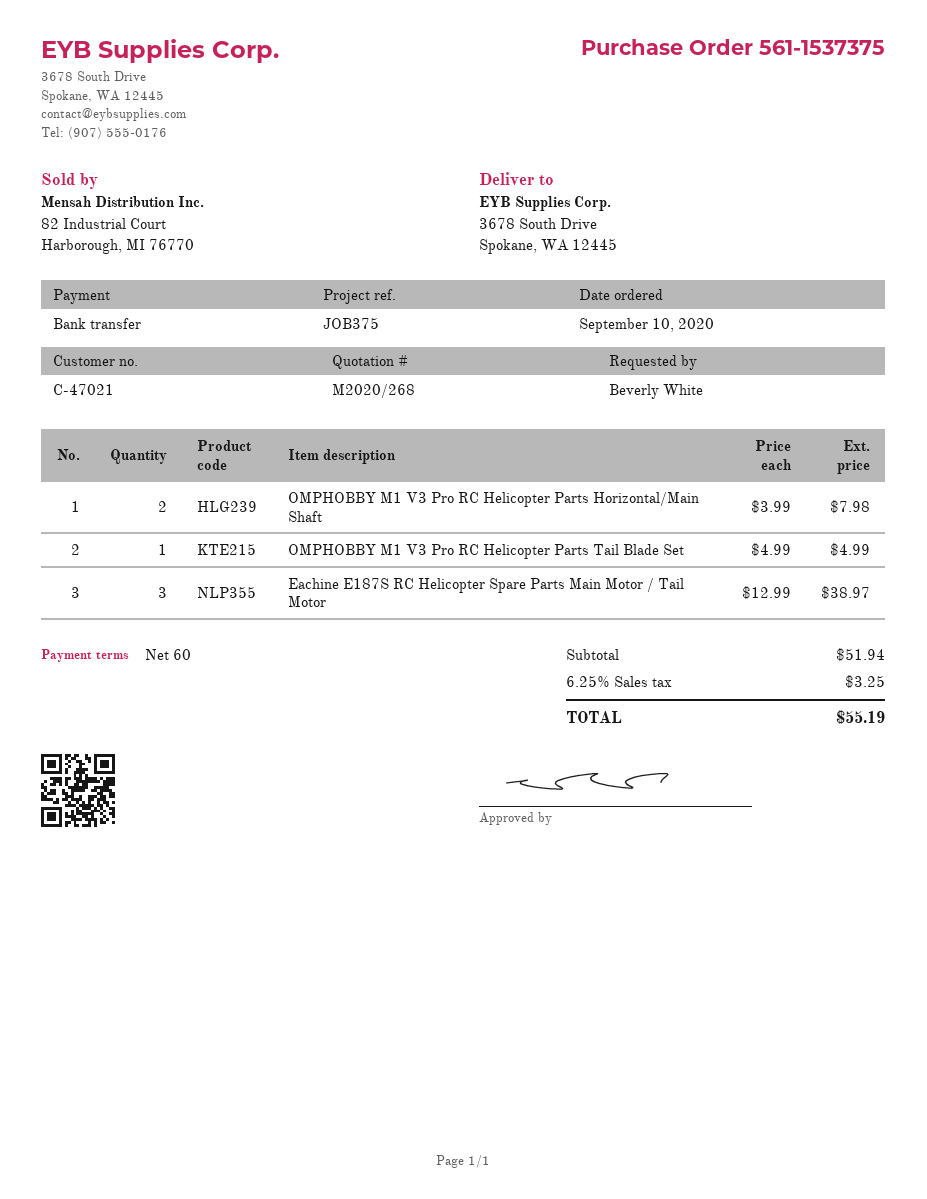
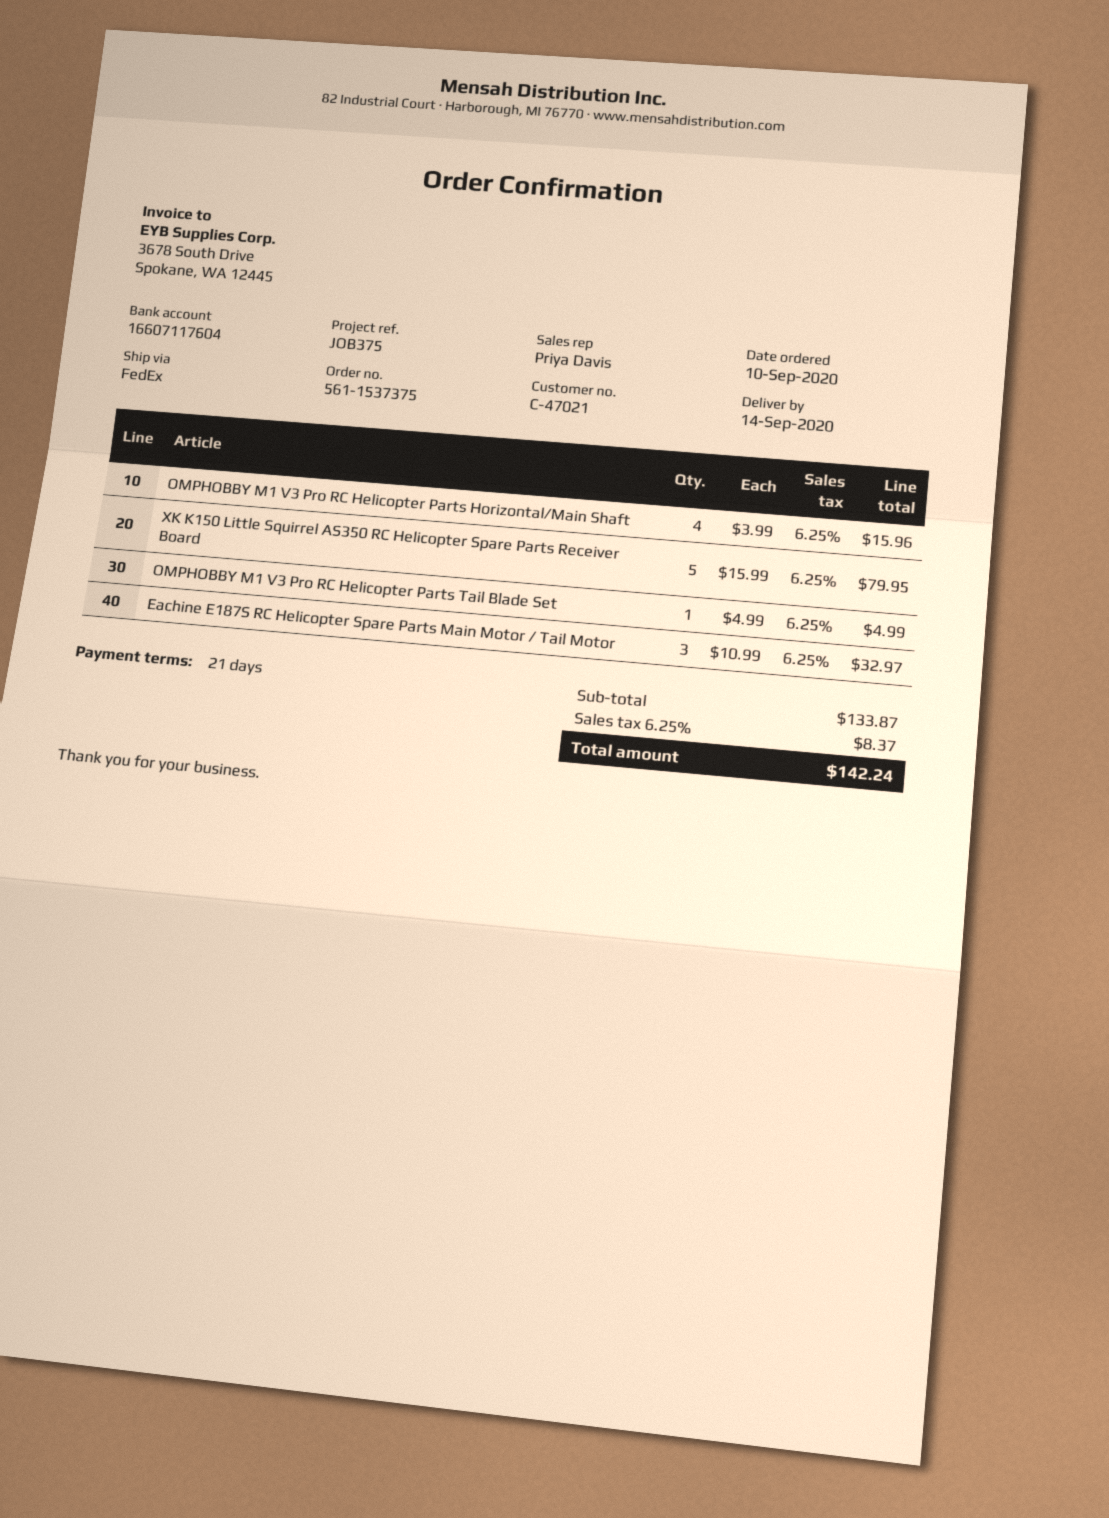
payment terms: 60 days -> 21 days
OMPHOBBY M1 V3 Pro RC Helicopter Parts Horizontal/Main Shaft: 2 x 3.99 = 7.98 -> 4 x 3.99 = 15.96
Eachine E187S RC Helicopter Spare Parts Main Motor / Tail Motor: 3 x 12.99 = 38.97 -> 3 x 10.99 = 32.97
XK K150 Little Squirrel AS350 RC Helicopter Spare Parts Receiver Board: none -> 5 x 15.99 = 79.95
subtotal: 51.94 -> 133.87
tax: 6.25% = 3.25 -> 6.25% = 8.37
total: 55.19 -> 142.24

